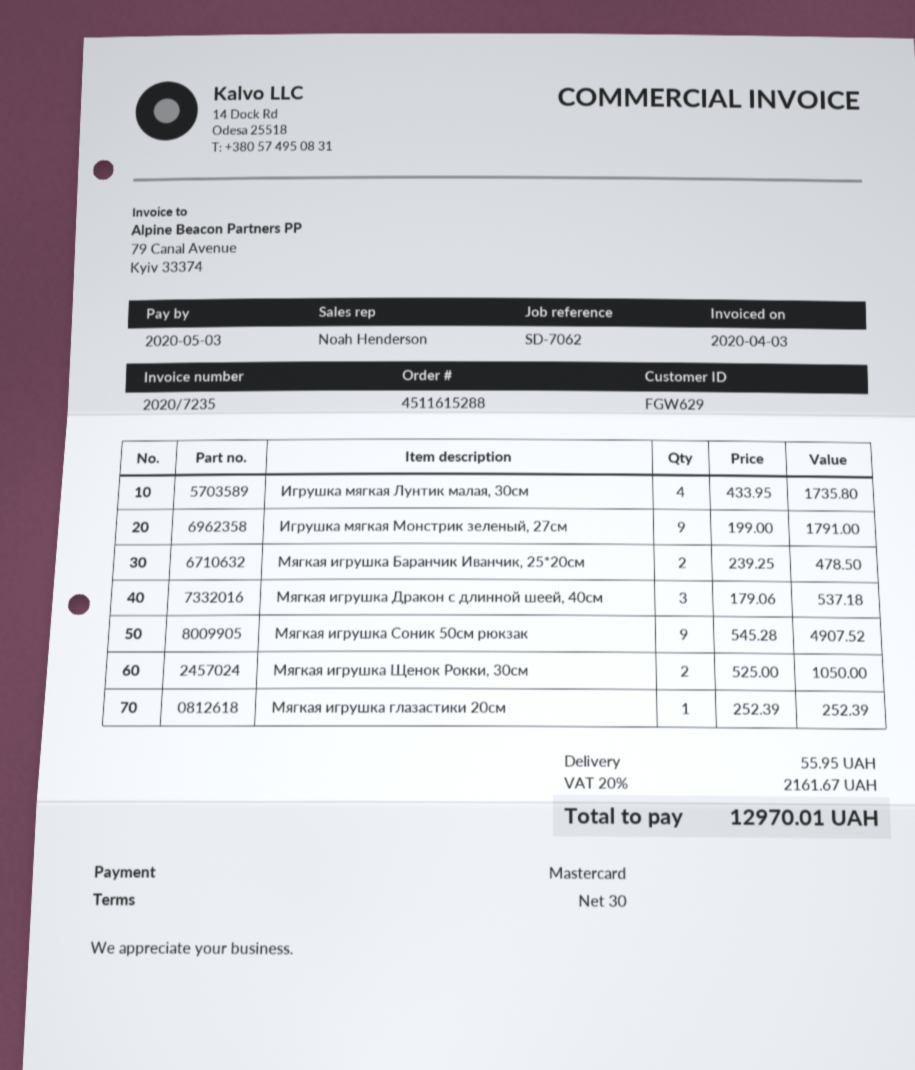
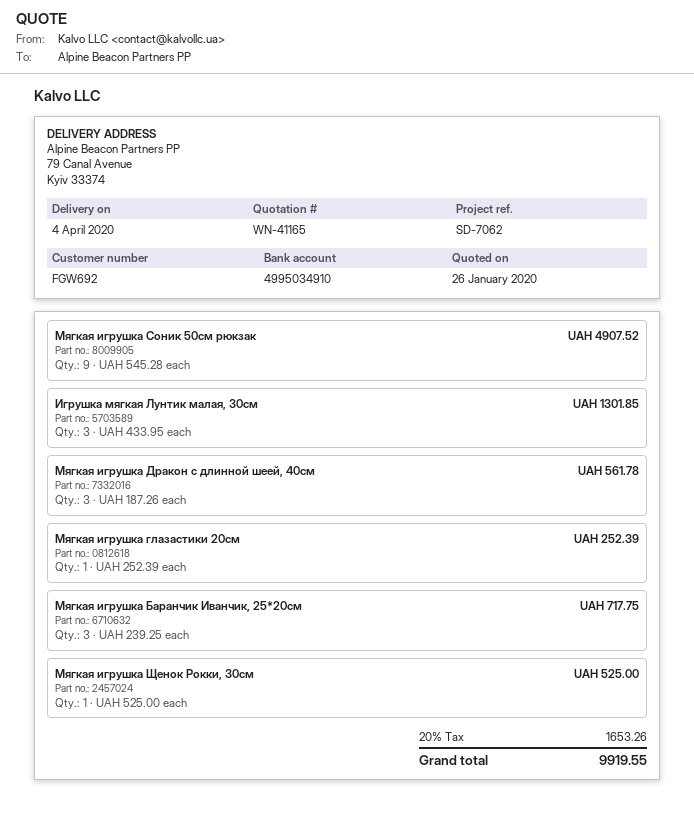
customer number: FGW629 -> FGW692
Игрушка мягкая Лунтик малая, 30см: 4 x 433.95 = 1735.80 -> 3 x 433.95 = 1301.85
Игрушка мягкая Монстрик зеленый, 27см: 9 x 199.00 = 1791.00 -> none
Мягкая игрушка Баранчик Иванчик, 25*20см: 2 x 239.25 = 478.50 -> 3 x 239.25 = 717.75
Мягкая игрушка Дракон с длинной шеей, 40см: 3 x 179.06 = 537.18 -> 3 x 187.26 = 561.78
Мягкая игрушка Щенок Рокки, 30см: 2 x 525.00 = 1050.00 -> 1 x 525.00 = 525.00
shipping: 55.95 -> none
tax: 20% = 2161.67 -> 20% = 1653.26
total: 12970.01 -> 9919.55

